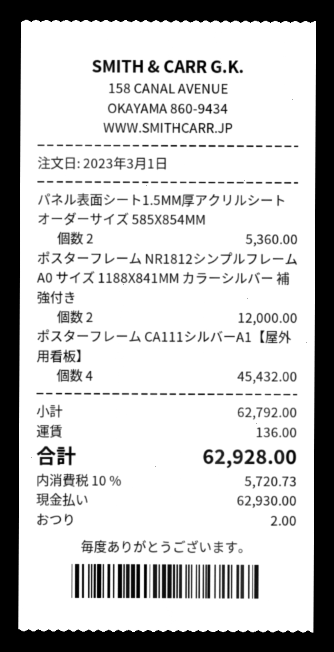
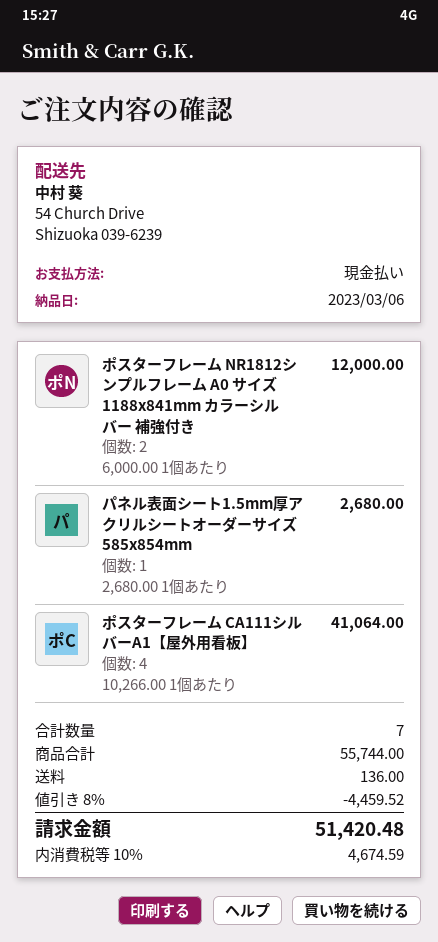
パネル表面シート1.5MM厚アクリルシートオーダーサイズ 585X854MM: 2 for 5360.00 -> 1 for 2680.00
ポスターフレーム CA111シルバーA1【屋外用看板】: 4 for 45432.00 -> 4 for 41064.00
subtotal: 62792.00 -> 55744.00
discount: none -> 8% = 4459.52
tax: 10% = 5720.73 -> 10% = 4674.59
total: 62928.00 -> 51420.48

